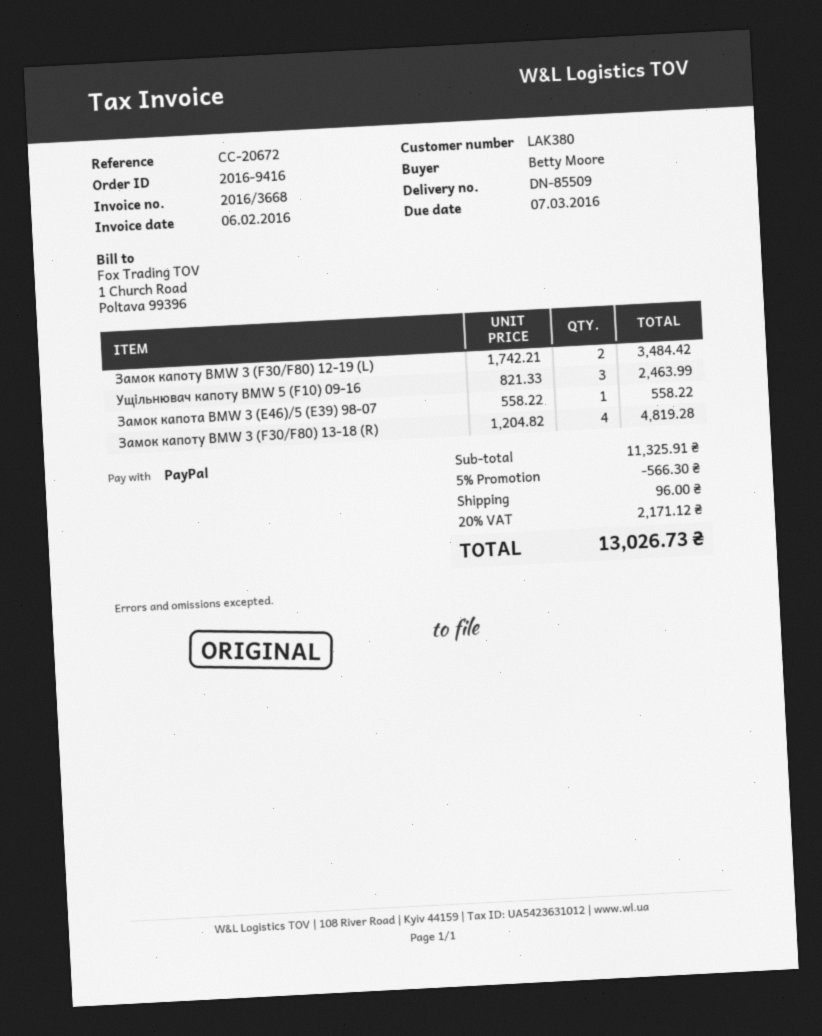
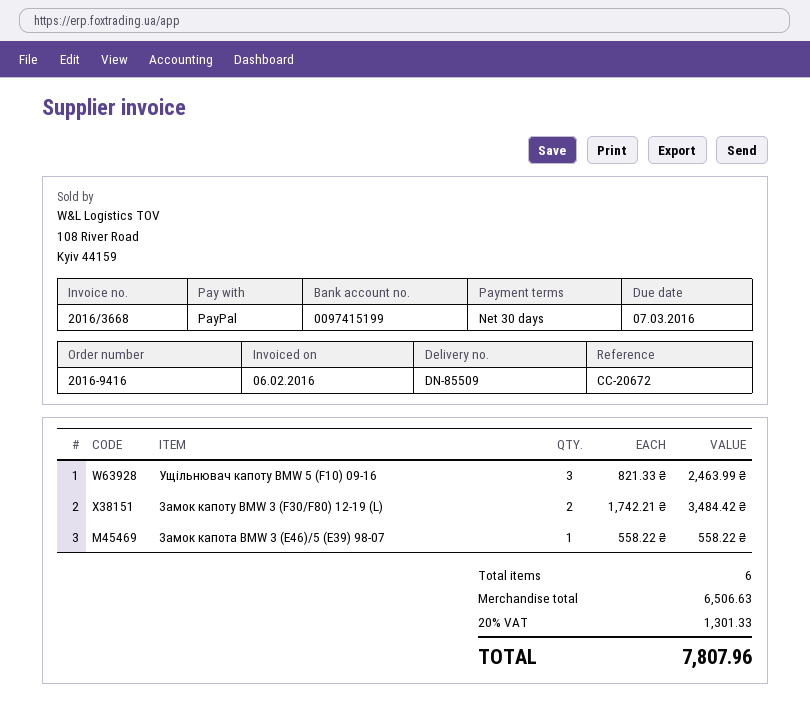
Замок капоту BMW 3 (F30/F80) 13-18 (R): 4 x 1204.82 = 4819.28 -> none
subtotal: 11325.91 -> 6506.63
discount: 5% = 566.30 -> none
shipping: 96.00 -> none
tax: 20% = 2171.12 -> 20% = 1301.33
total: 13026.73 -> 7807.96

